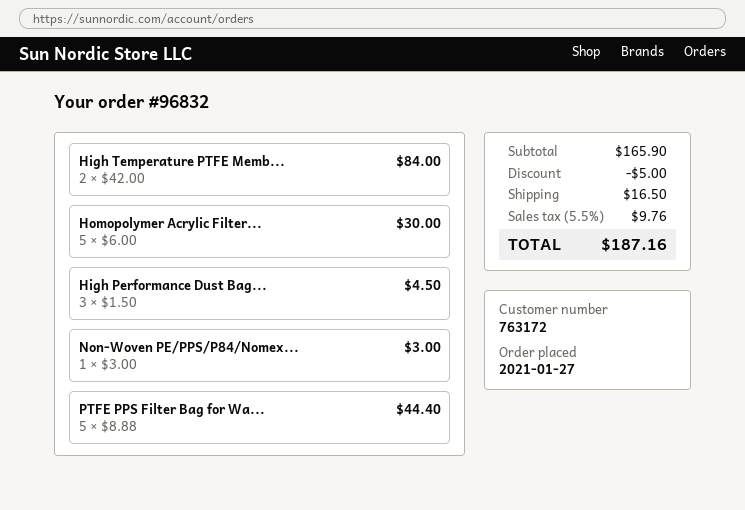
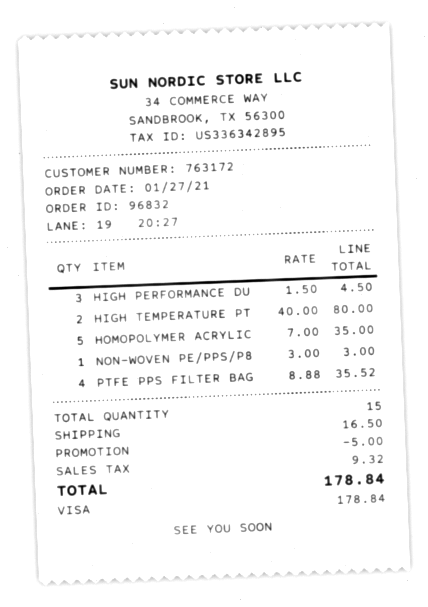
High Temperature PTFE Memb...: 2 x 42.00 = 84.00 -> 2 x 40.00 = 80.00
Homopolymer Acrylic Filter...: 5 x 6.00 = 30.00 -> 5 x 7.00 = 35.00
PTFE PPS Filter Bag for Wa...: 5 x 8.88 = 44.40 -> 4 x 8.88 = 35.52
tax: 9.76 -> 9.32
total: 187.16 -> 178.84

